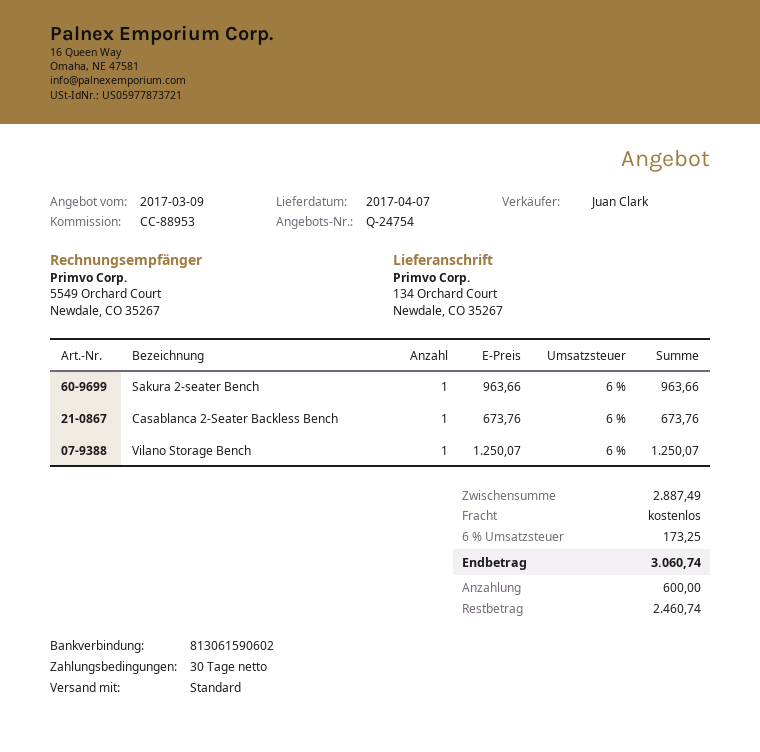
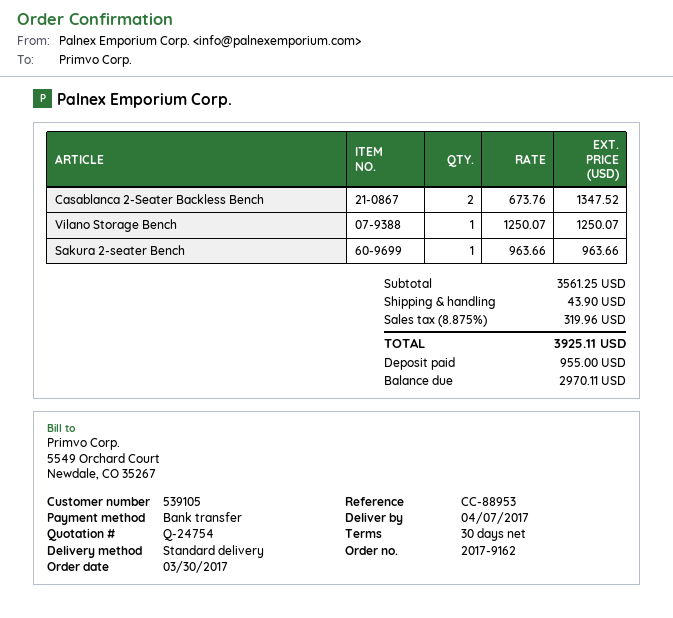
Casablanca 2-Seater Backless Bench: 1 x 673.76 = 673.76 -> 2 x 673.76 = 1347.52
subtotal: 2887.49 -> 3561.25
shipping: 0.00 -> 43.90
tax: 6% = 173.25 -> 8.875% = 319.96
total: 3060.74 -> 3925.11
deposit: 600.00 -> 955.00
balance: 2460.74 -> 2970.11

